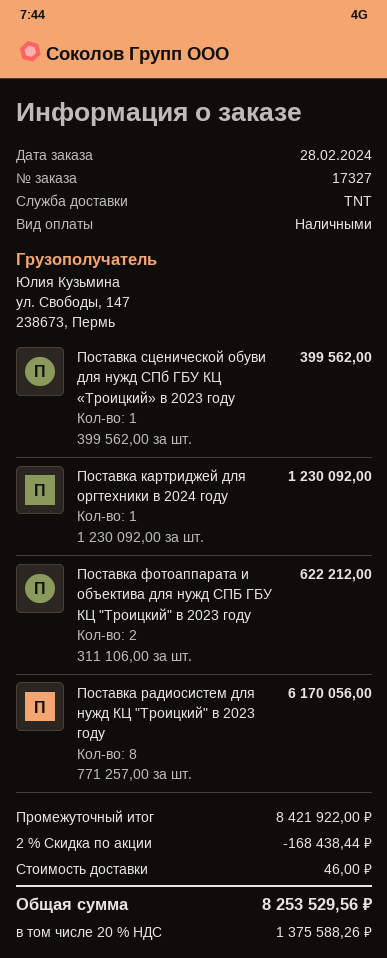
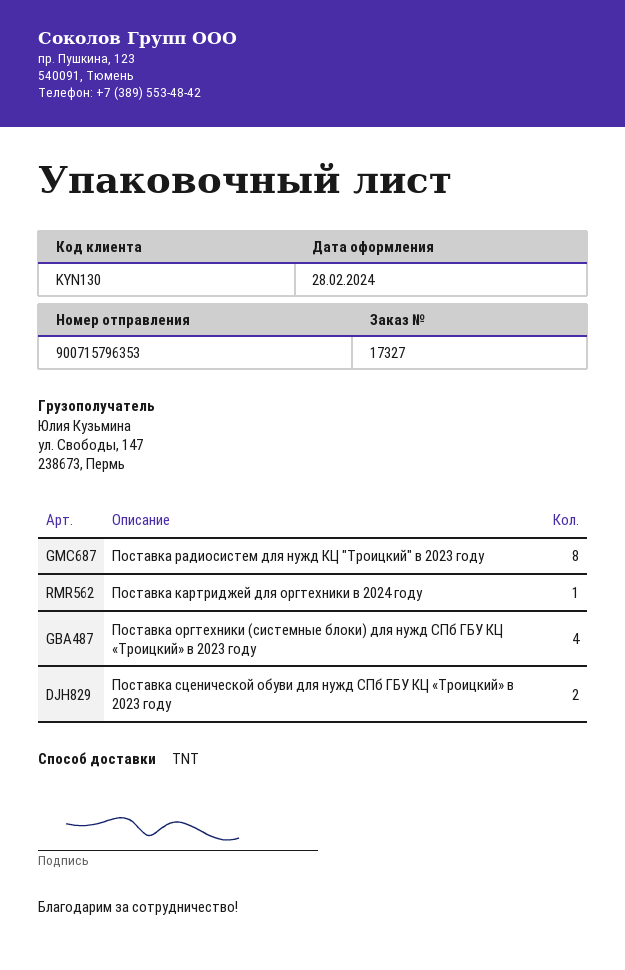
Поставка сценической обуви для нужд СПб ГБУ КЦ «Троицкий» в 2023 году: 1 -> 2
Поставка фотоаппарата и объектива для нужд СПБ ГБУ КЦ "Троицкий" в 2023 году: 2 -> none
Поставка оргтехники (системные блоки) для нужд СПб ГБУ КЦ «Троицкий» в 2023 году: none -> 4

